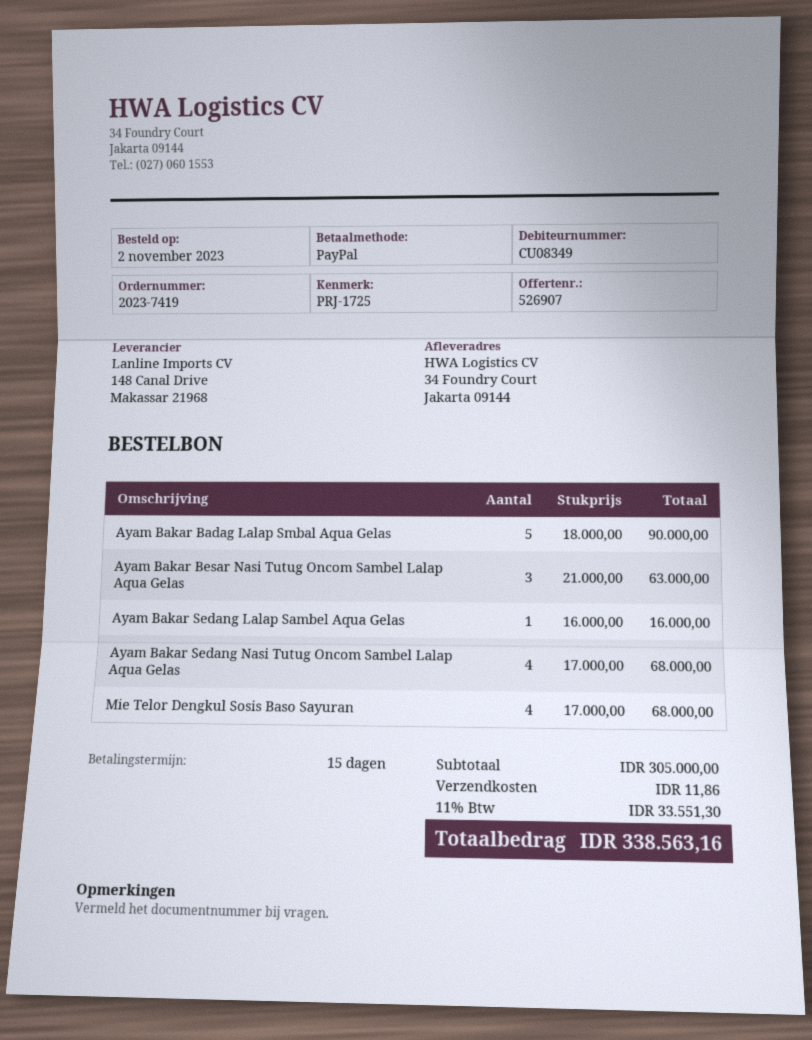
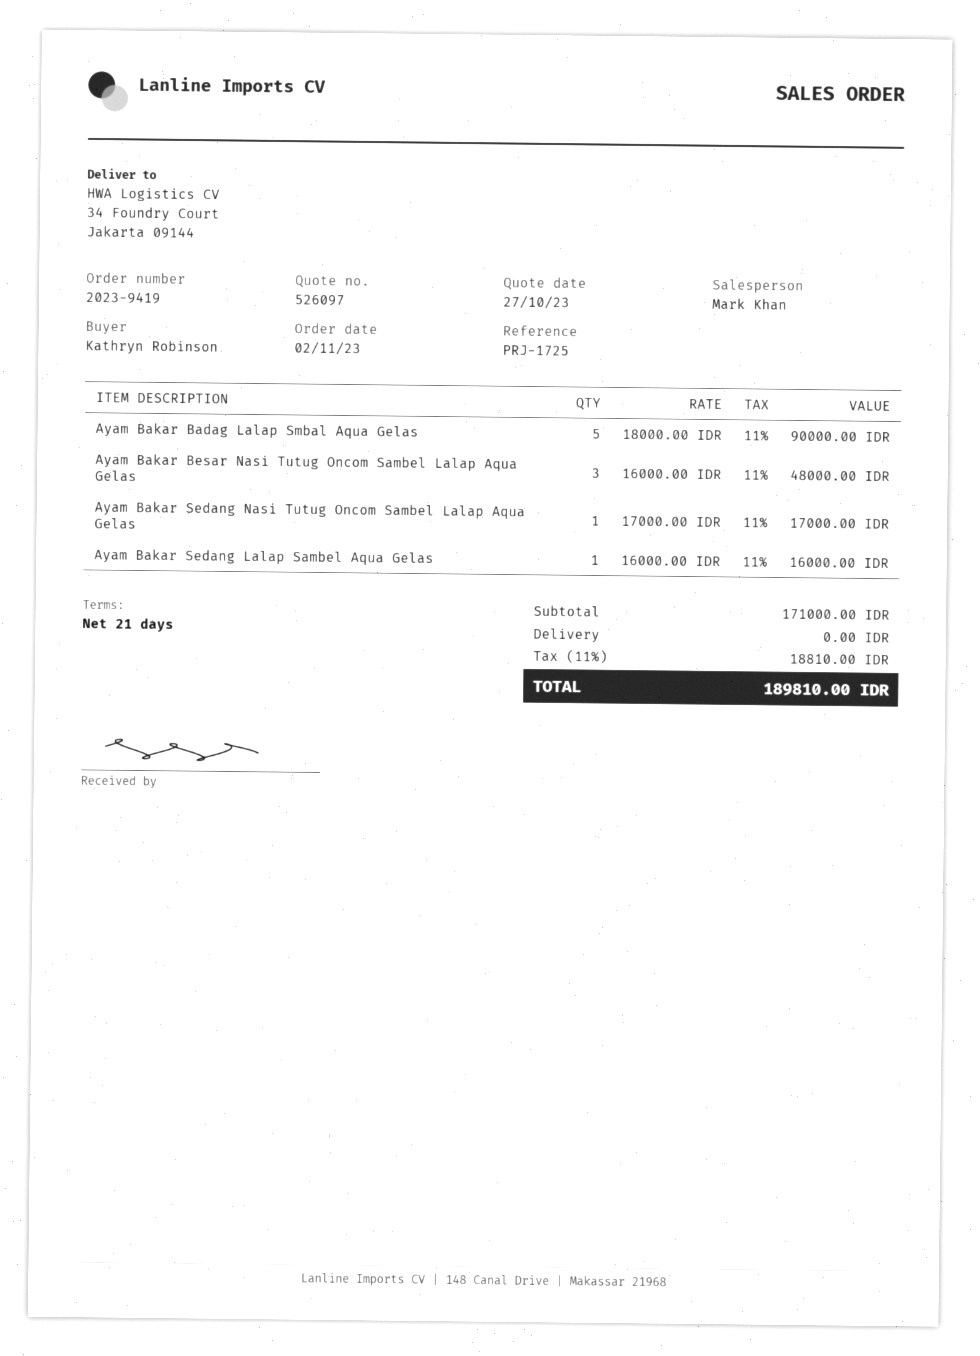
quote number: 526907 -> 526097
order number: 2023-7419 -> 2023-9419
payment terms: 15 days -> 21 days
Ayam Bakar Besar Nasi Tutug Oncom Sambel Lalap Aqua Gelas: 3 x 21000.00 = 63000.00 -> 3 x 16000.00 = 48000.00
Ayam Bakar Sedang Nasi Tutug Oncom Sambel Lalap Aqua Gelas: 4 x 17000.00 = 68000.00 -> 1 x 17000.00 = 17000.00
Mie Telor Dengkul Sosis Baso Sayuran: 4 x 17000.00 = 68000.00 -> none
subtotal: 305000.00 -> 171000.00
shipping: 11.86 -> 0.00
tax: 11% = 33551.30 -> 11% = 18810.00
total: 338563.16 -> 189810.00

